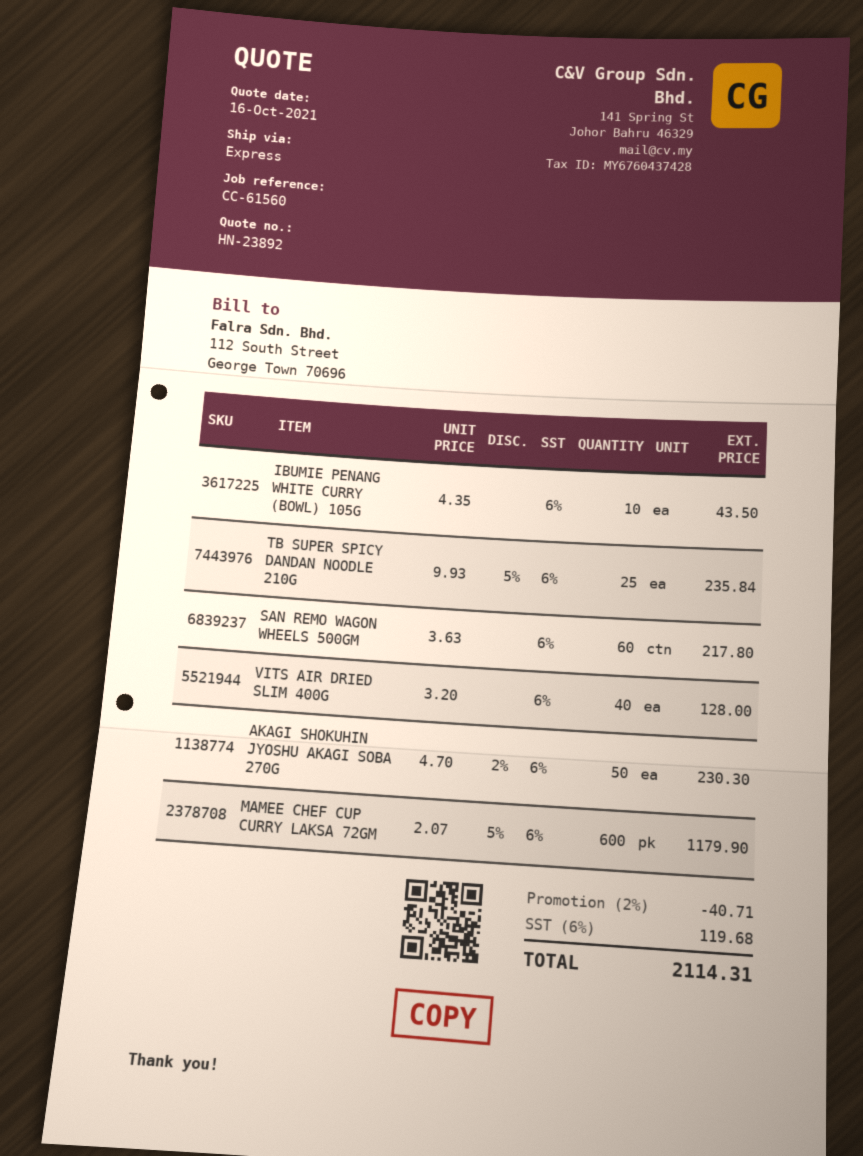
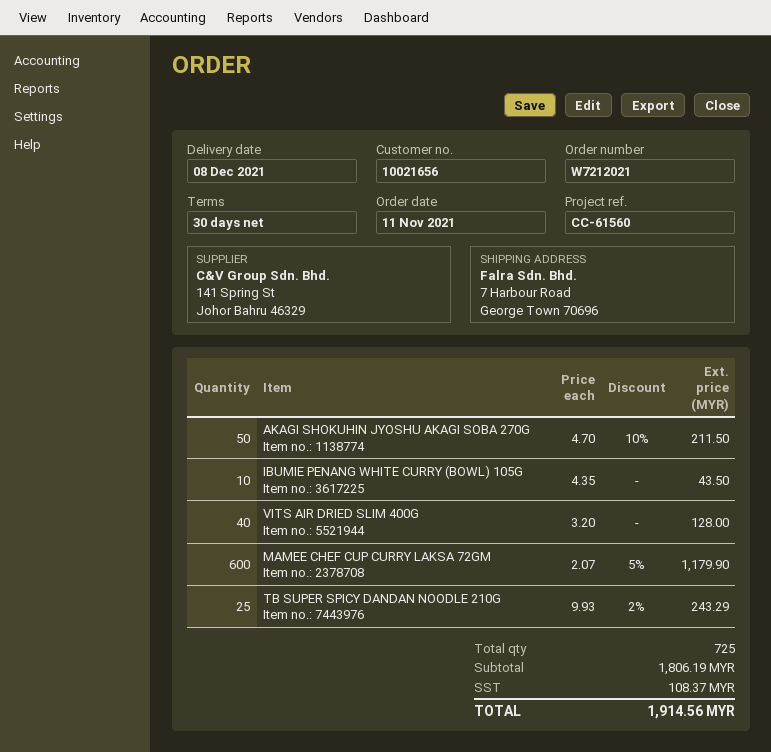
TB SUPER SPICY DANDAN NOODLE 210G: 25 x 9.93 - 5% = 235.84 -> 25 x 9.93 - 2% = 243.29
SAN REMO WAGON WHEELS 500GM: 60 x 3.63 = 217.80 -> none
AKAGI SHOKUHIN JYOSHU AKAGI SOBA 270G: 50 x 4.70 - 2% = 230.30 -> 50 x 4.70 - 10% = 211.50
discount: 2% = 40.71 -> none
tax: 119.68 -> 108.37
total: 2114.31 -> 1914.56

